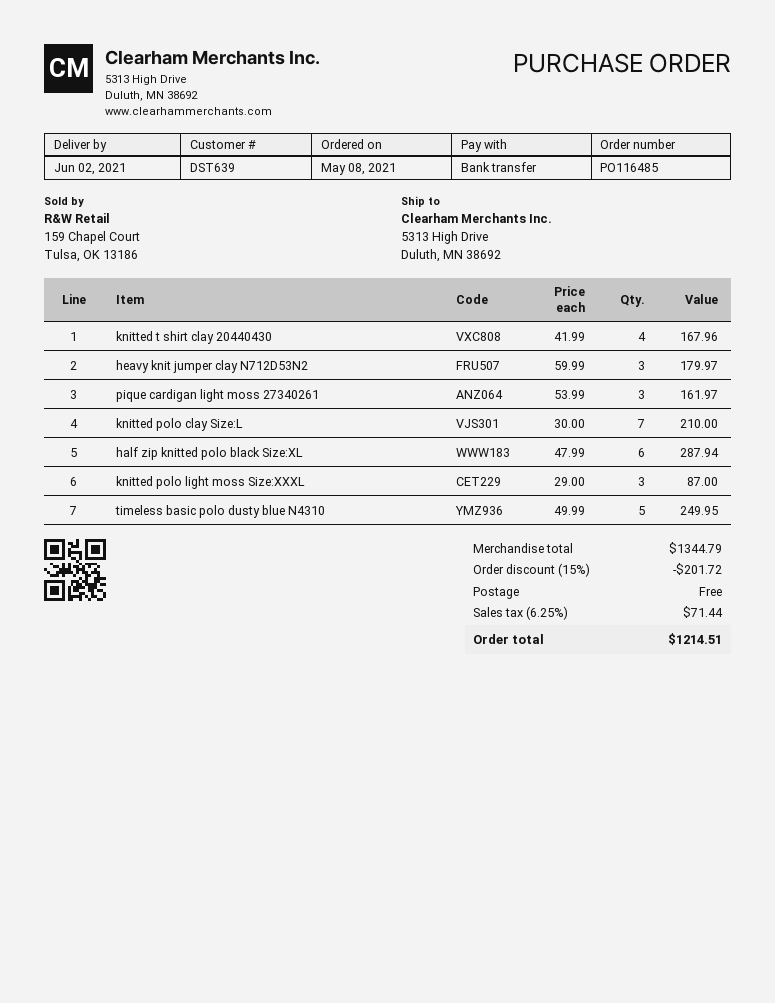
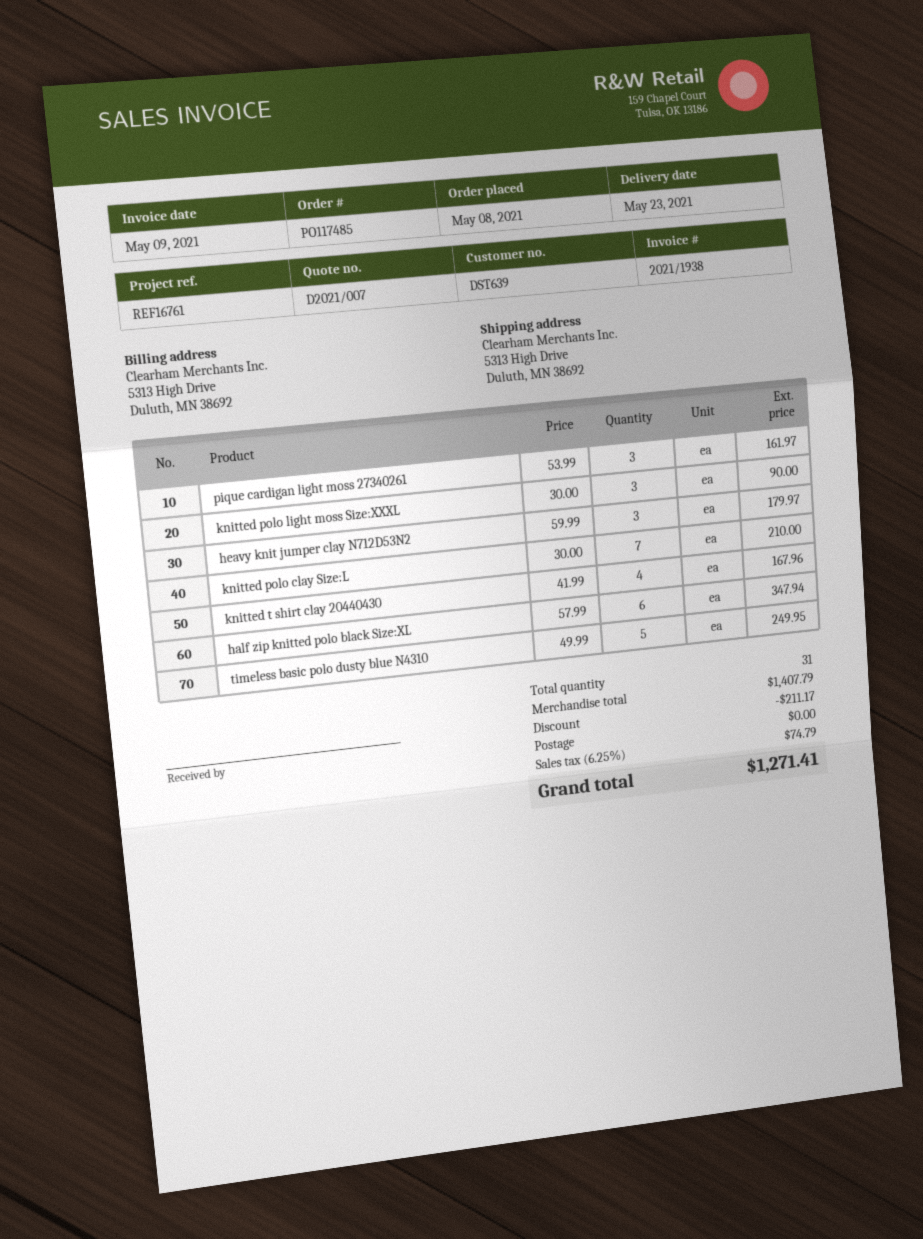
order number: PO116485 -> PO117485
delivery date: 2021-06-02 -> 2021-05-23
half zip knitted polo black Size:XL: 6 x 47.99 = 287.94 -> 6 x 57.99 = 347.94
knitted polo light moss Size:XXXL: 3 x 29.00 = 87.00 -> 3 x 30.00 = 90.00
subtotal: 1344.79 -> 1407.79
discount: 201.72 -> 211.17
tax: 6.25% = 71.44 -> 6.25% = 74.79
total: 1214.51 -> 1271.41

